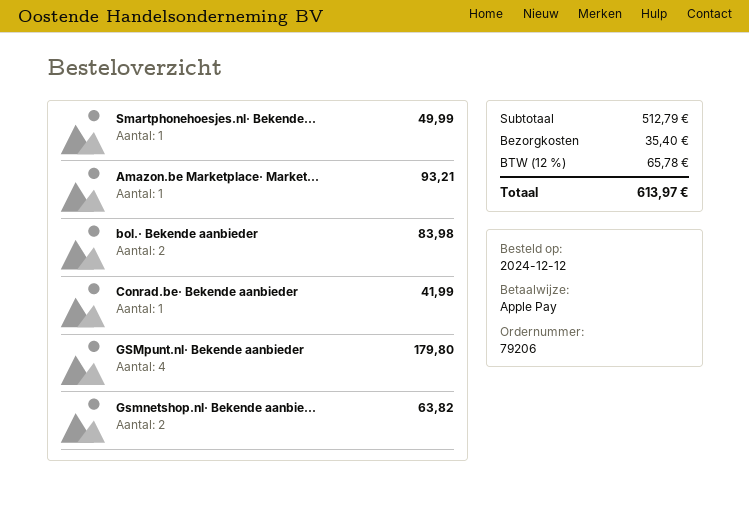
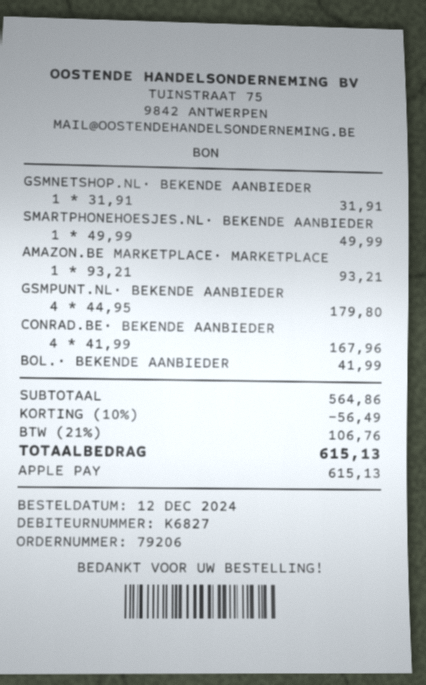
bol.· Bekende aanbieder: 2 for 83.98 -> 1 for 41.99
Conrad.be· Bekende aanbieder: 1 for 41.99 -> 4 for 167.96
Gsmnetshop.nl· Bekende aanbie...: 2 for 63.82 -> 1 for 31.91
subtotal: 512.79 -> 564.86
discount: none -> 10% = 56.49
shipping: 35.40 -> none
tax: 12% = 65.78 -> 21% = 106.76
total: 613.97 -> 615.13

